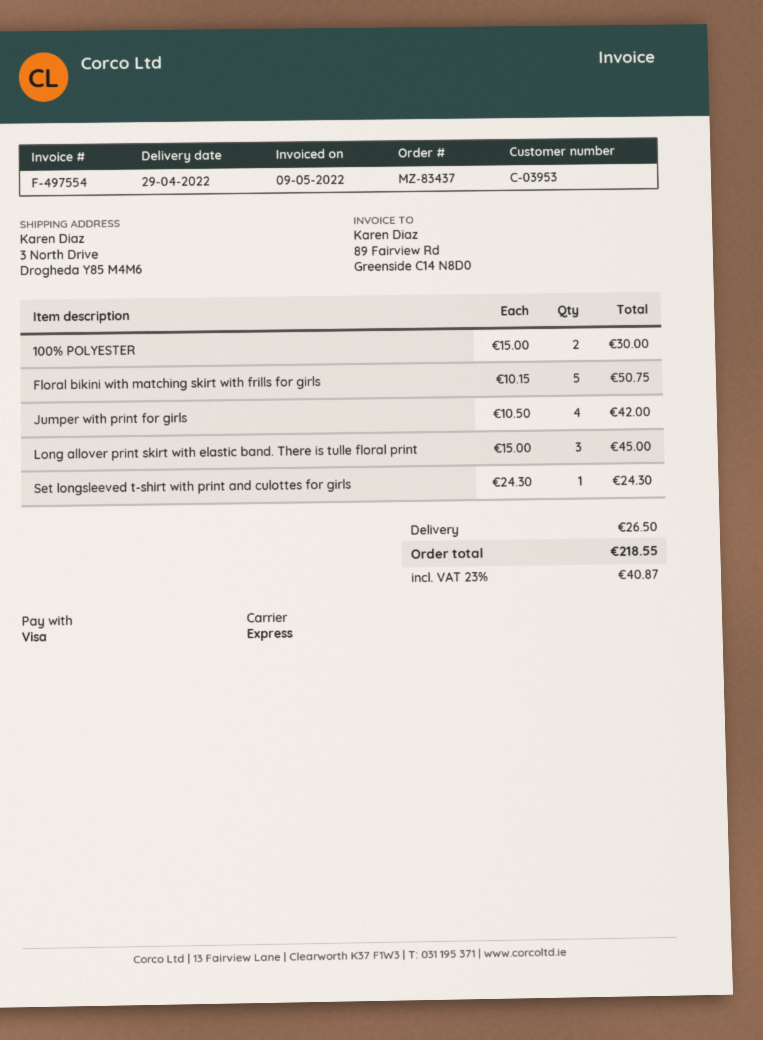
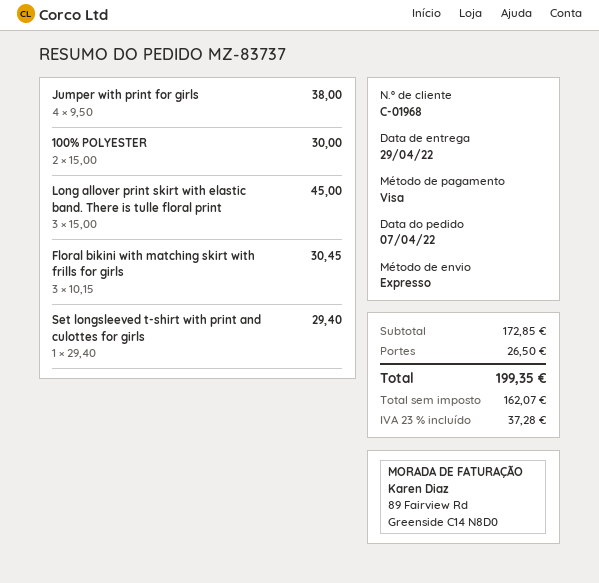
order number: MZ-83437 -> MZ-83737
customer number: C-03953 -> C-01968
Floral bikini with matching skirt with frills for girls: 5 x 10.15 = 50.75 -> 3 x 10.15 = 30.45
Jumper with print for girls: 4 x 10.50 = 42.00 -> 4 x 9.50 = 38.00
Set longsleeved t-shirt with print and culottes for girls: 1 x 24.30 = 24.30 -> 1 x 29.40 = 29.40
tax: 23% = 40.87 -> 23% = 37.28
total: 218.55 -> 199.35

